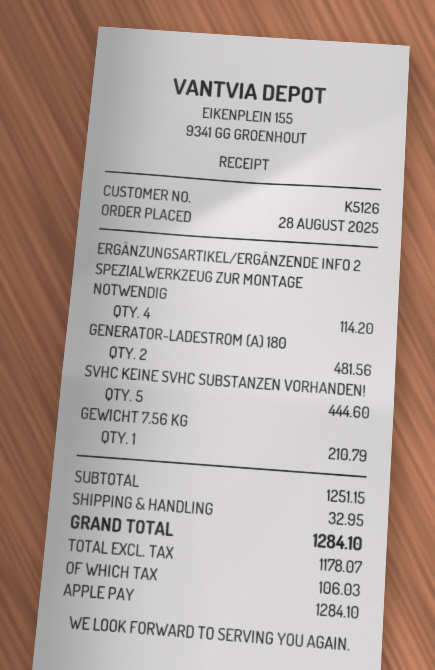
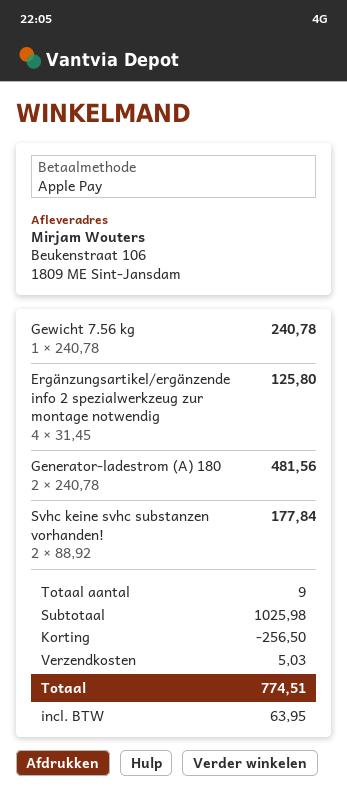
ERGÄNZUNGSARTIKEL/ERGÄNZENDE INFO 2 SPEZIALWERKZEUG ZUR MONTAGE NOTWENDIG: 4 for 114.20 -> 4 for 125.80
SVHC KEINE SVHC SUBSTANZEN VORHANDEN!: 5 for 444.60 -> 2 for 177.84
GEWICHT 7.56 KG: 1 for 210.79 -> 1 for 240.78
subtotal: 1251.15 -> 1025.98
discount: none -> 256.50
shipping: 32.95 -> 5.03
tax: 106.03 -> 63.95
total: 1284.10 -> 774.51

